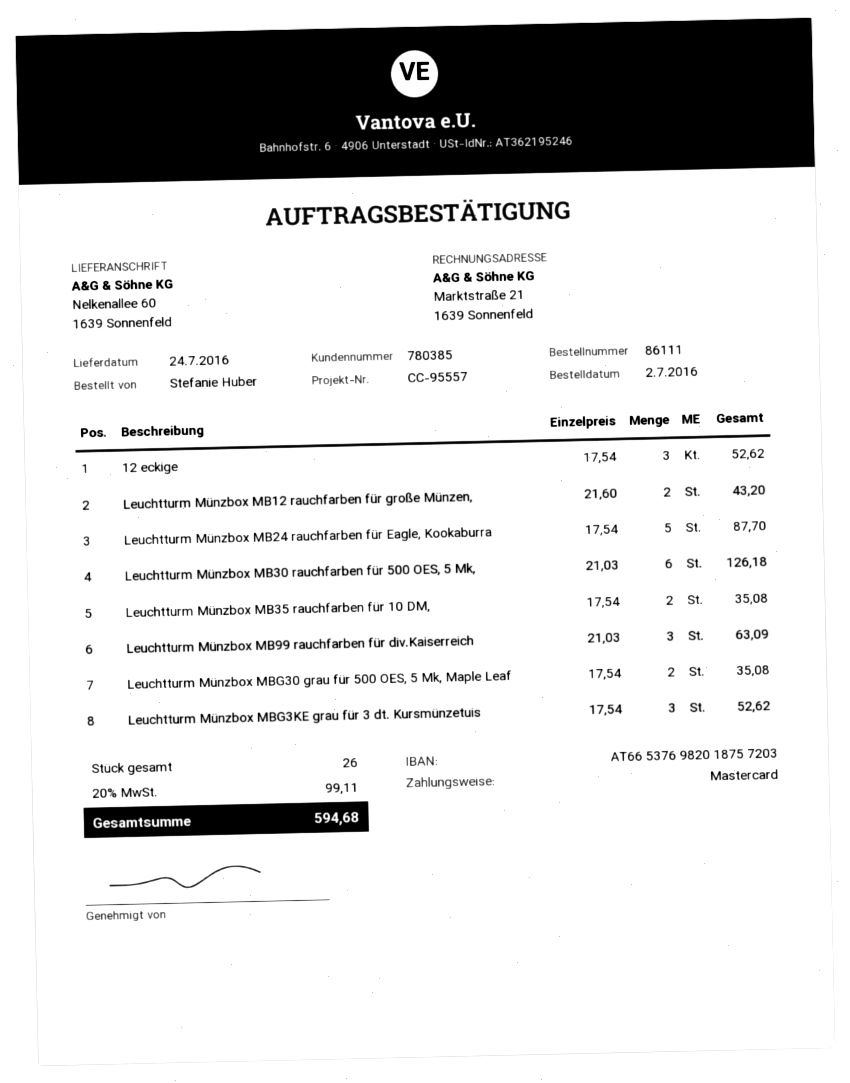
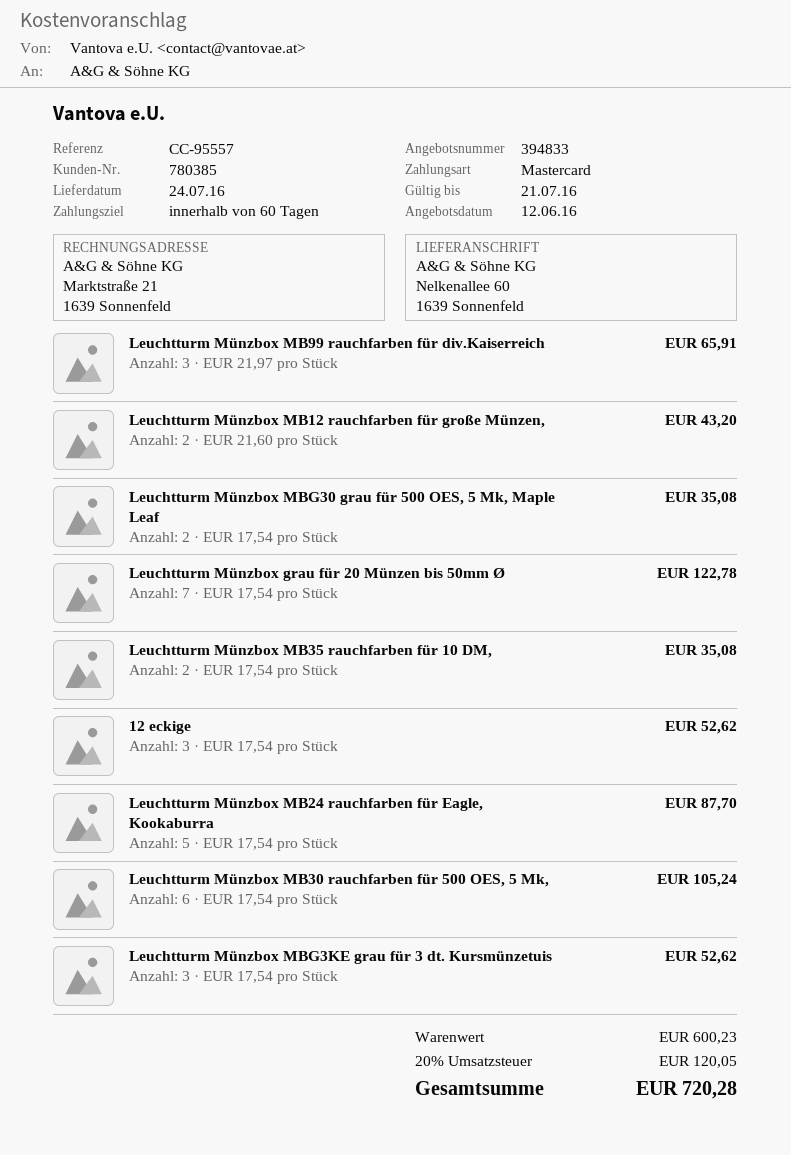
Leuchtturm Münzbox MB30 rauchfarben für 500 OES, 5 Mk,: 6 x 21.03 = 126.18 -> 6 x 17.54 = 105.24
Leuchtturm Münzbox MB99 rauchfarben für div.Kaiserreich: 3 x 21.03 = 63.09 -> 3 x 21.97 = 65.91
Leuchtturm Münzbox grau für 20 Münzen bis 50mm Ø: none -> 7 x 17.54 = 122.78
tax: 20% = 99.11 -> 20% = 120.05
total: 594.68 -> 720.28

